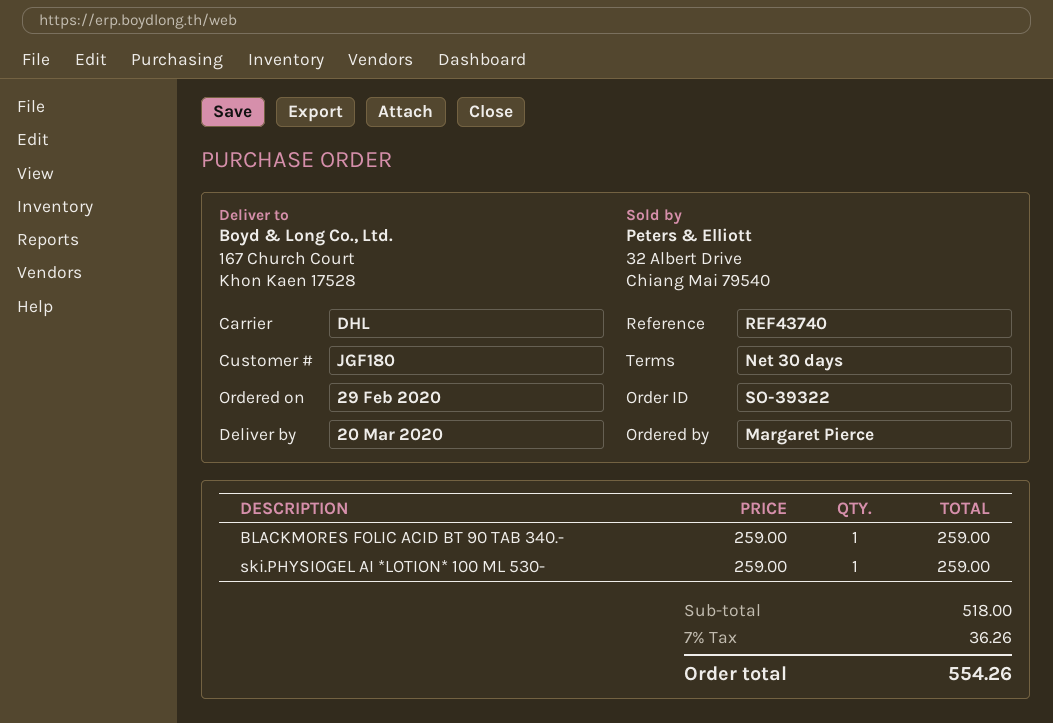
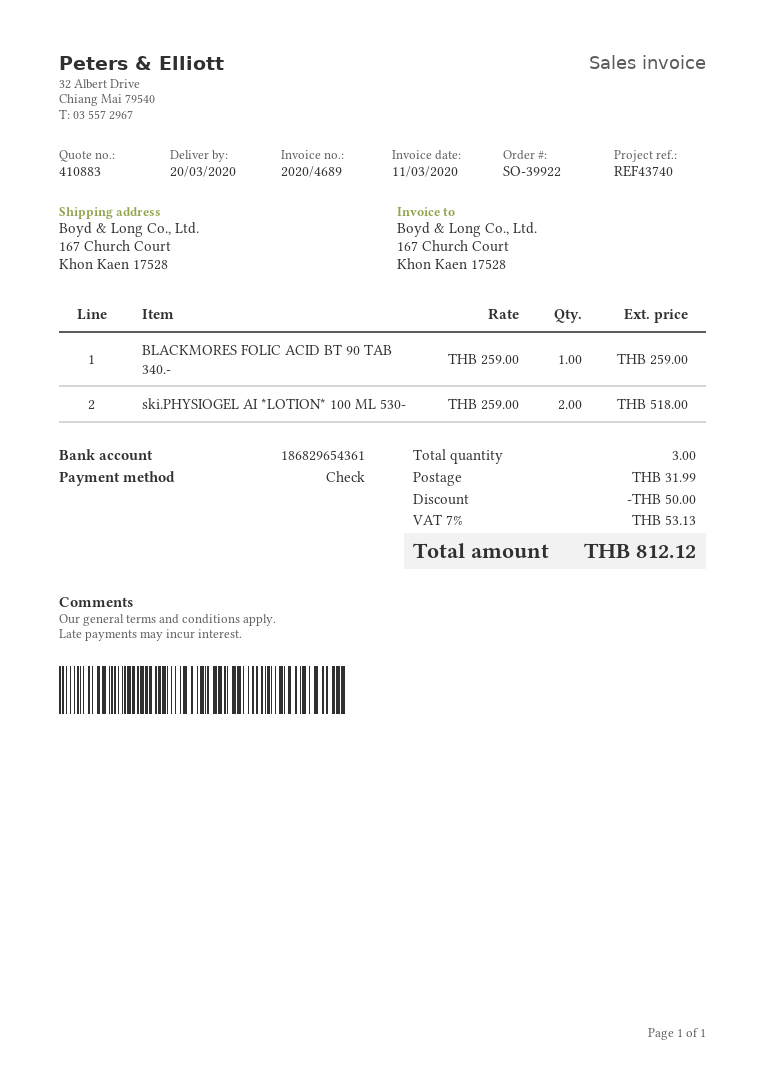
order number: SO-39322 -> SO-39922
ski.PHYSIOGEL AI *LOTION* 100 ML 530-: 1 x 259.00 = 259.00 -> 2 x 259.00 = 518.00
discount: none -> 50.00
shipping: none -> 31.99
tax: 7% = 36.26 -> 7% = 53.13
total: 554.26 -> 812.12

